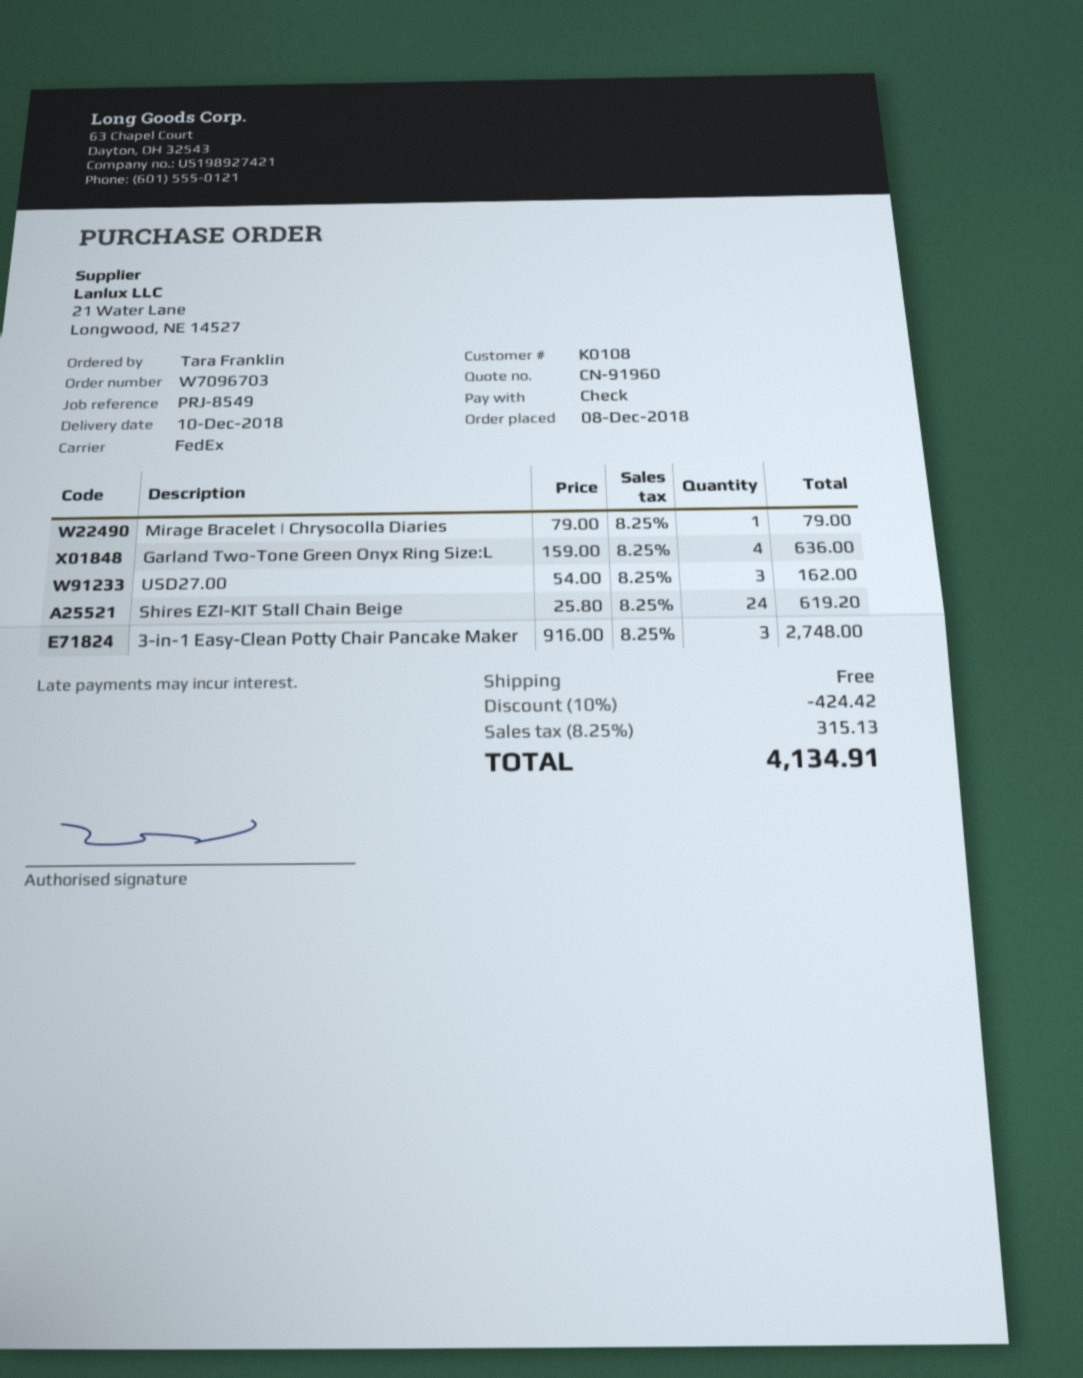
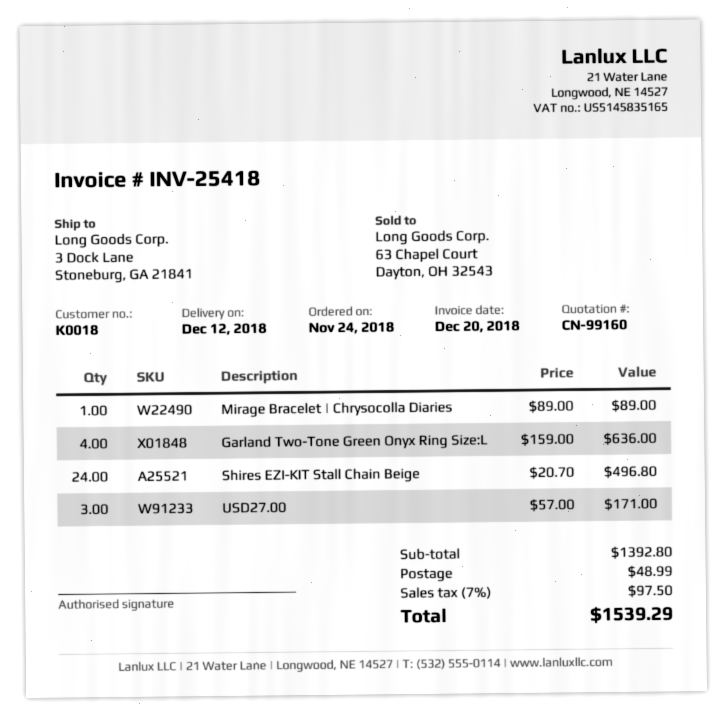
quote number: CN-91960 -> CN-99160
order date: 2018-12-08 -> 2018-11-24
delivery date: 2018-12-10 -> 2018-12-12
customer number: K0108 -> K0018
Mirage Bracelet | Chrysocolla Diaries: 1 x 79.00 = 79.00 -> 1 x 89.00 = 89.00
USD27.00: 3 x 54.00 = 162.00 -> 3 x 57.00 = 171.00
Shires EZI-KIT Stall Chain Beige: 24 x 25.80 = 619.20 -> 24 x 20.70 = 496.80
3-in-1 Easy-Clean Potty Chair Pancake Maker: 3 x 916.00 = 2748.00 -> none
discount: 10% = 424.42 -> none
shipping: 0.00 -> 48.99
tax: 8.25% = 315.13 -> 7% = 97.50
total: 4134.91 -> 1539.29

